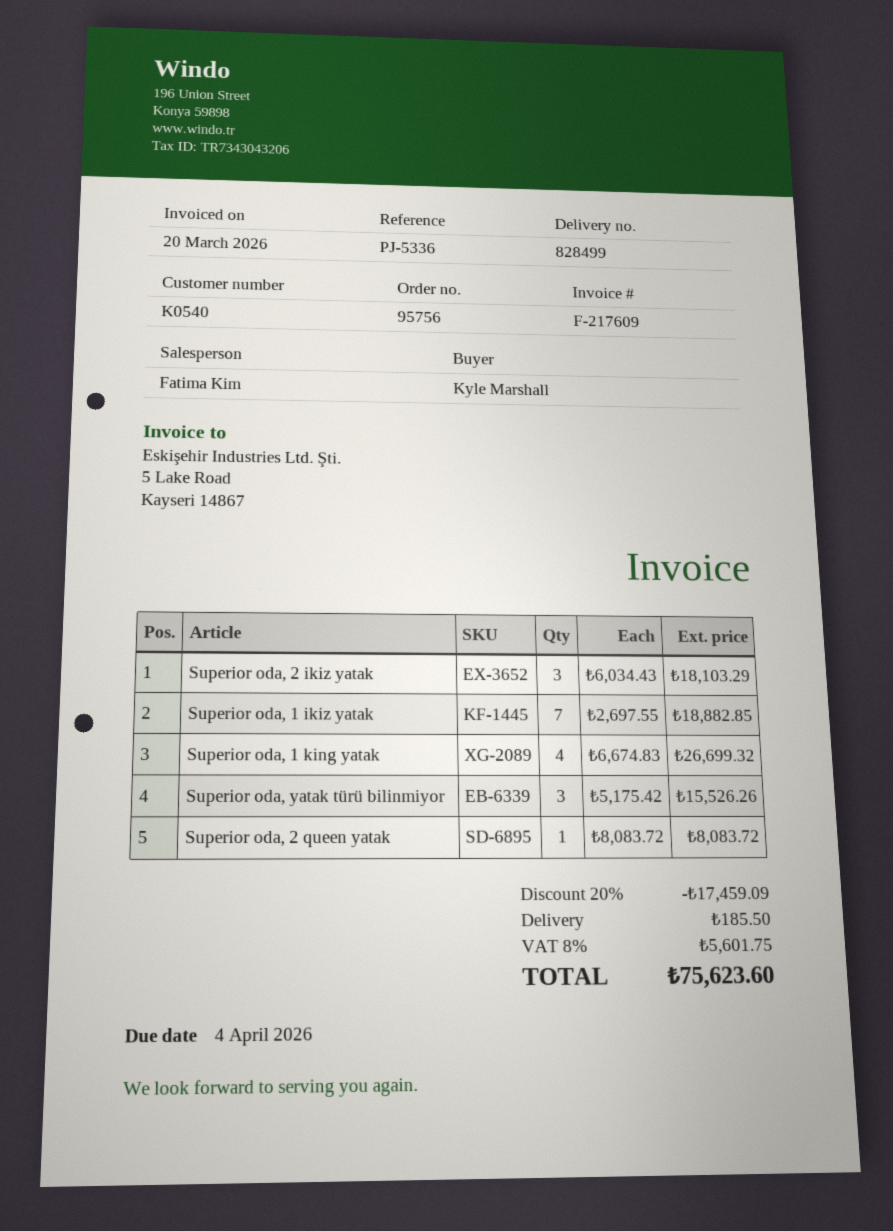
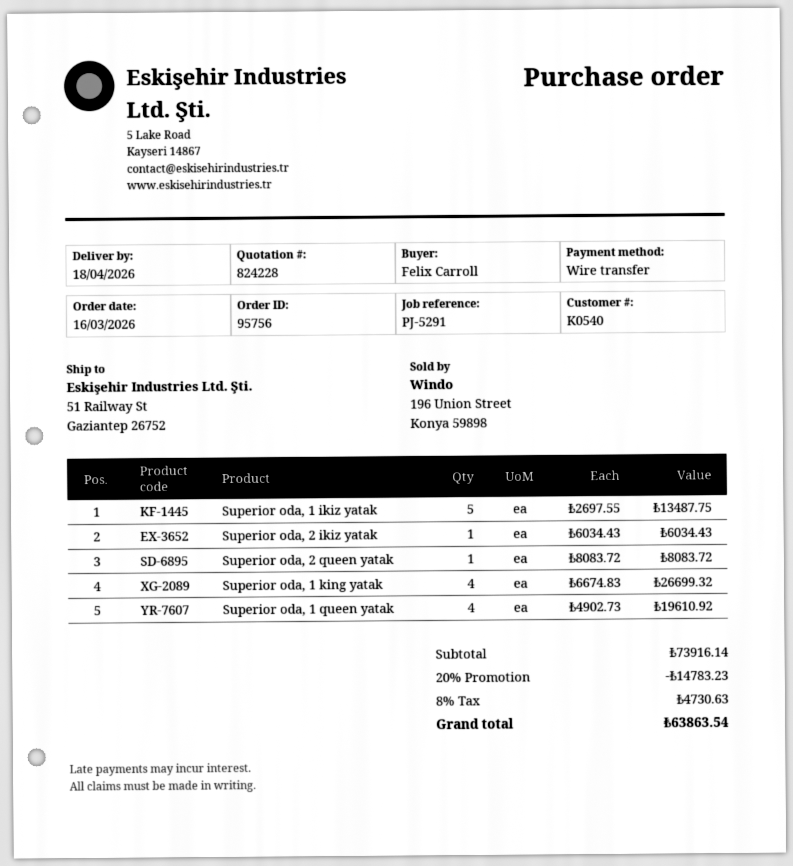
reference: PJ-5336 -> PJ-5291
ordered by: Kyle Marshall -> Felix Carroll
Superior oda, 2 ikiz yatak: 3 x 6034.43 = 18103.29 -> 1 x 6034.43 = 6034.43
Superior oda, 1 ikiz yatak: 7 x 2697.55 = 18882.85 -> 5 x 2697.55 = 13487.75
Superior oda, yatak türü bilinmiyor: 3 x 5175.42 = 15526.26 -> none
Superior oda, 1 queen yatak: none -> 4 x 4902.73 = 19610.92
discount: 20% = 17459.09 -> 20% = 14783.23
shipping: 185.50 -> none
tax: 8% = 5601.75 -> 8% = 4730.63
total: 75623.60 -> 63863.54

